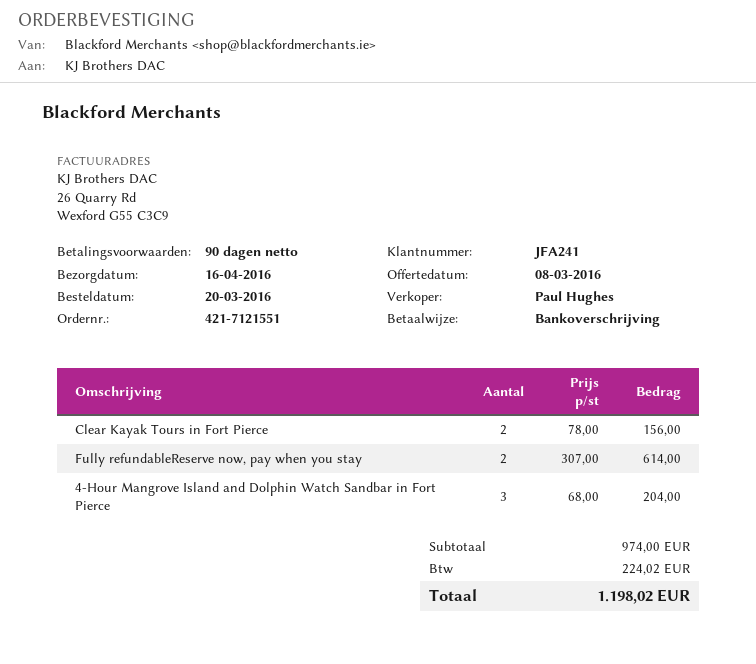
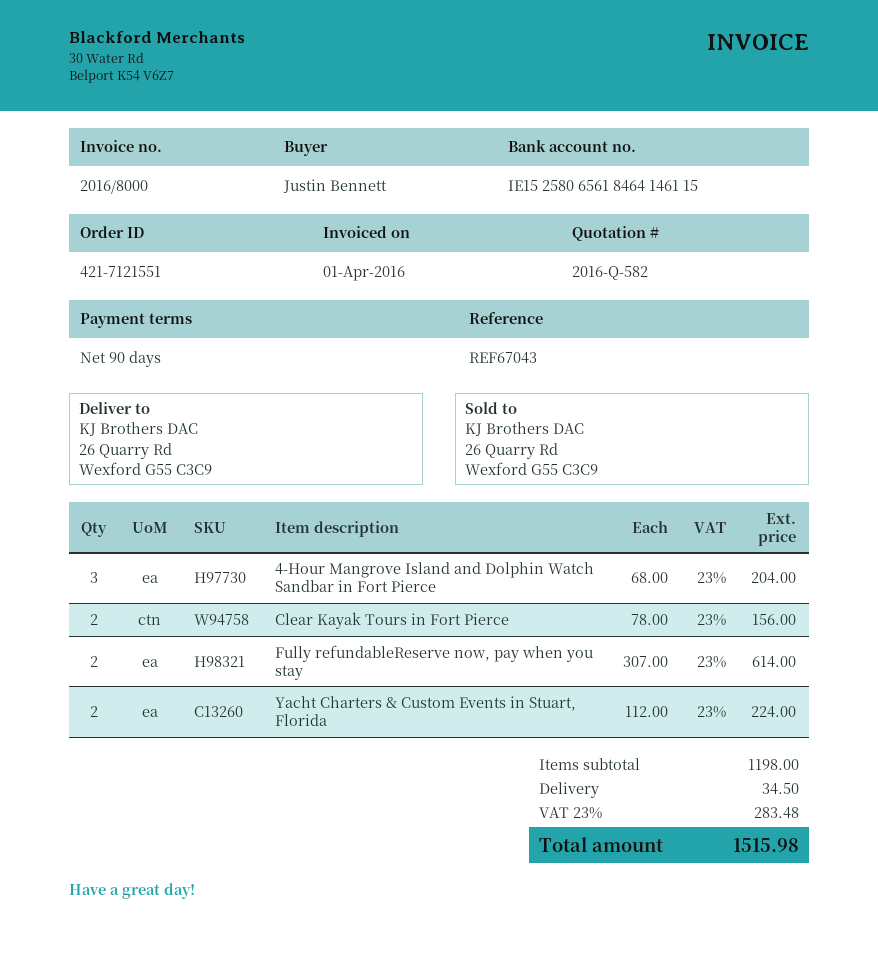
Yacht Charters & Custom Events in Stuart, Florida: none -> 2 x 112.00 = 224.00
subtotal: 974.00 -> 1198.00
shipping: none -> 34.50
tax: 224.02 -> 283.48
total: 1198.02 -> 1515.98

